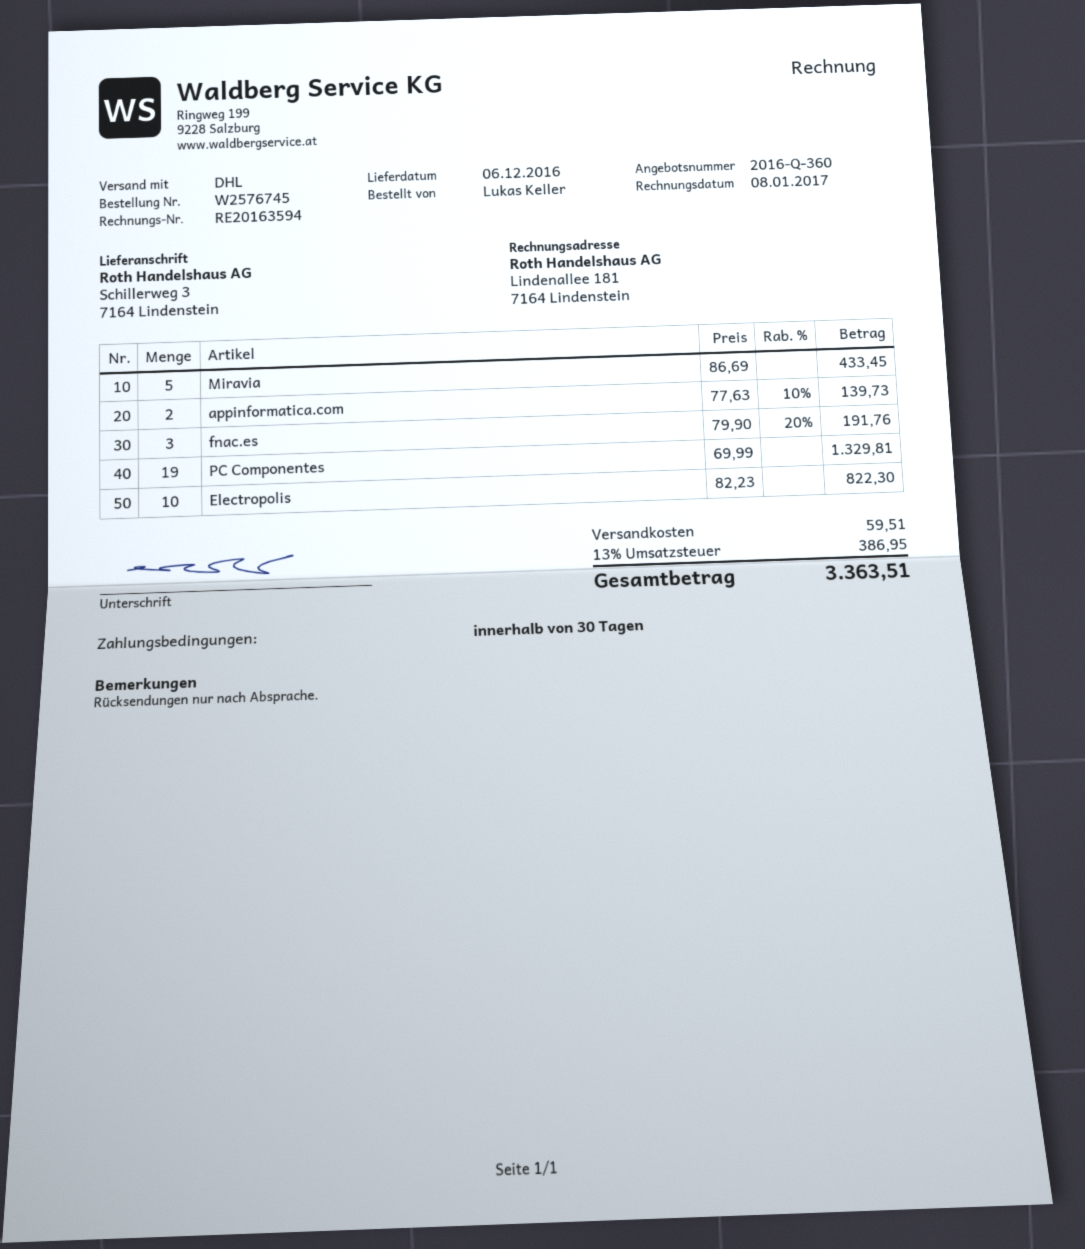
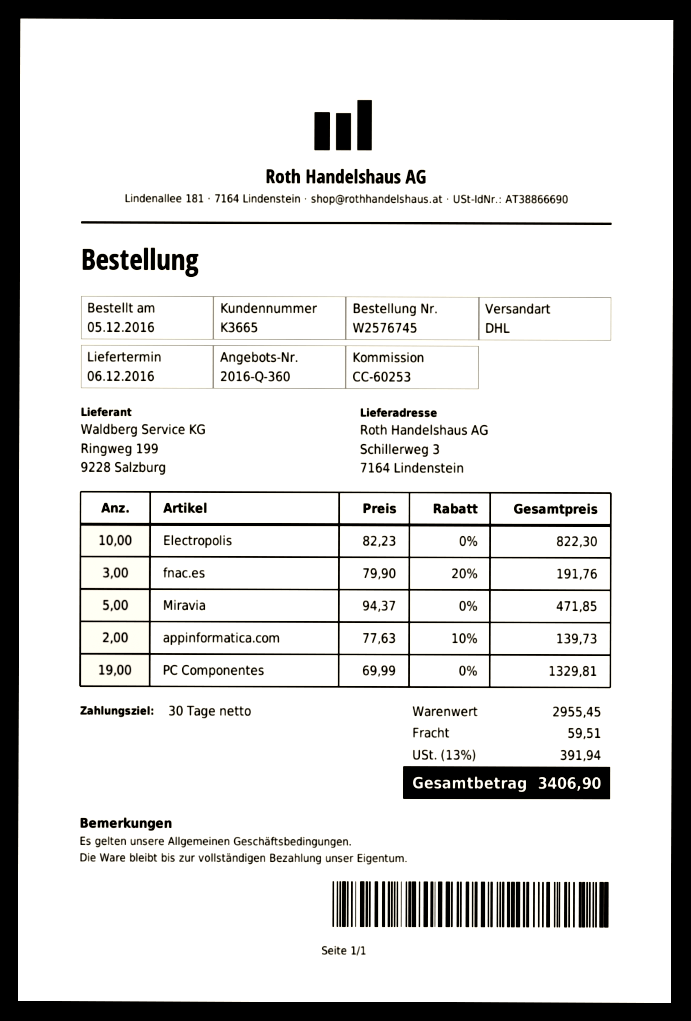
Miravia: 5 x 86.69 = 433.45 -> 5 x 94.37 = 471.85
tax: 13% = 386.95 -> 13% = 391.94
total: 3363.51 -> 3406.90

